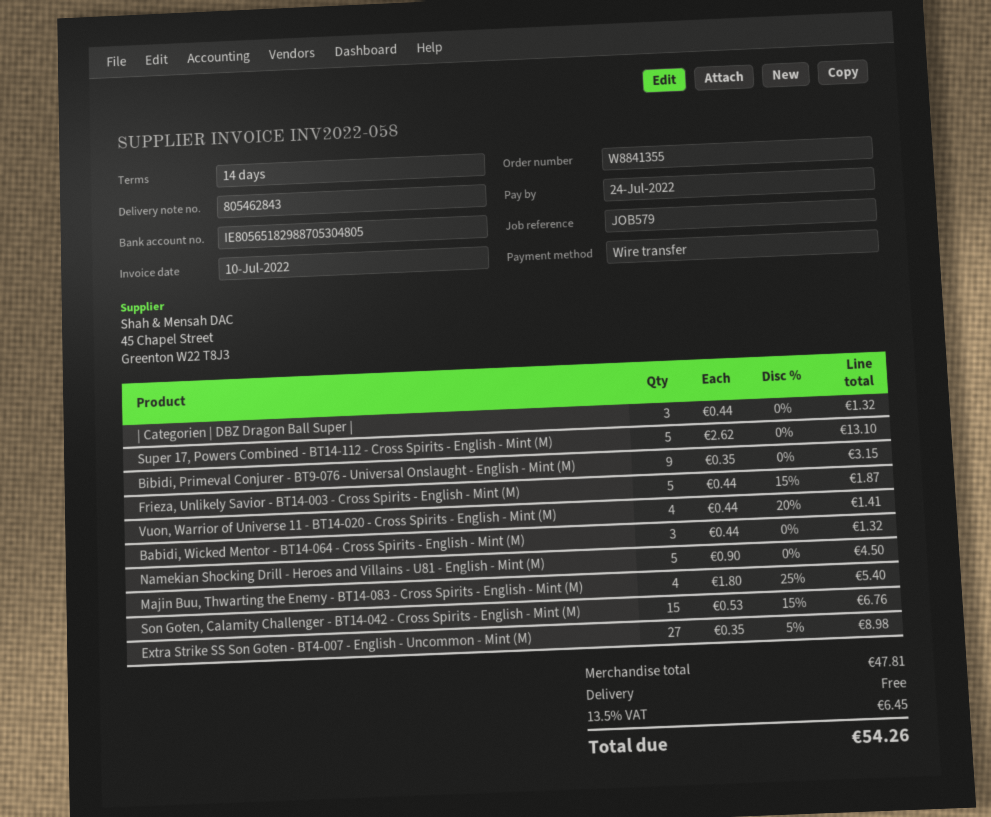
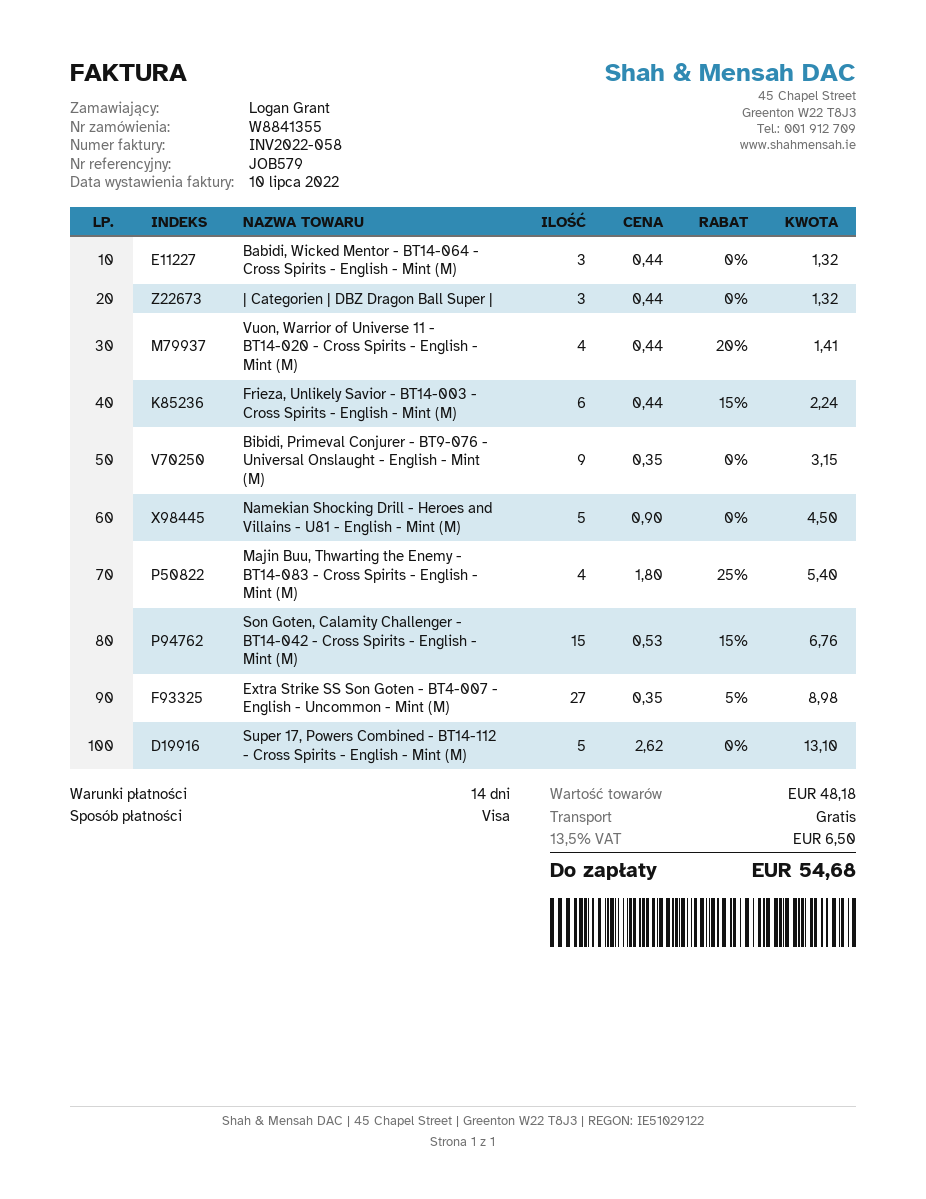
payment method: bank transfer -> Visa
Frieza, Unlikely Savior - BT14-003 - Cross Spirits - English - Mint (M): 5 x 0.44 - 15% = 1.87 -> 6 x 0.44 - 15% = 2.24
subtotal: 47.81 -> 48.18
tax: 13.5% = 6.45 -> 13.5% = 6.50
total: 54.26 -> 54.68

